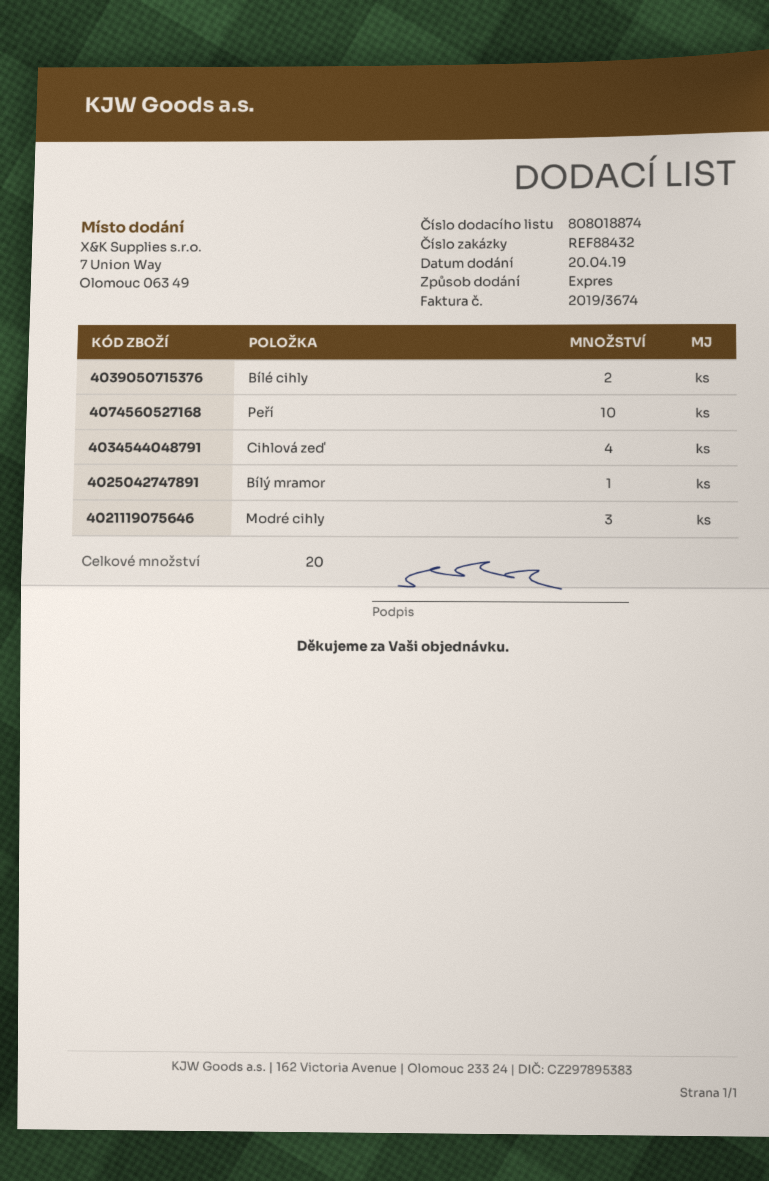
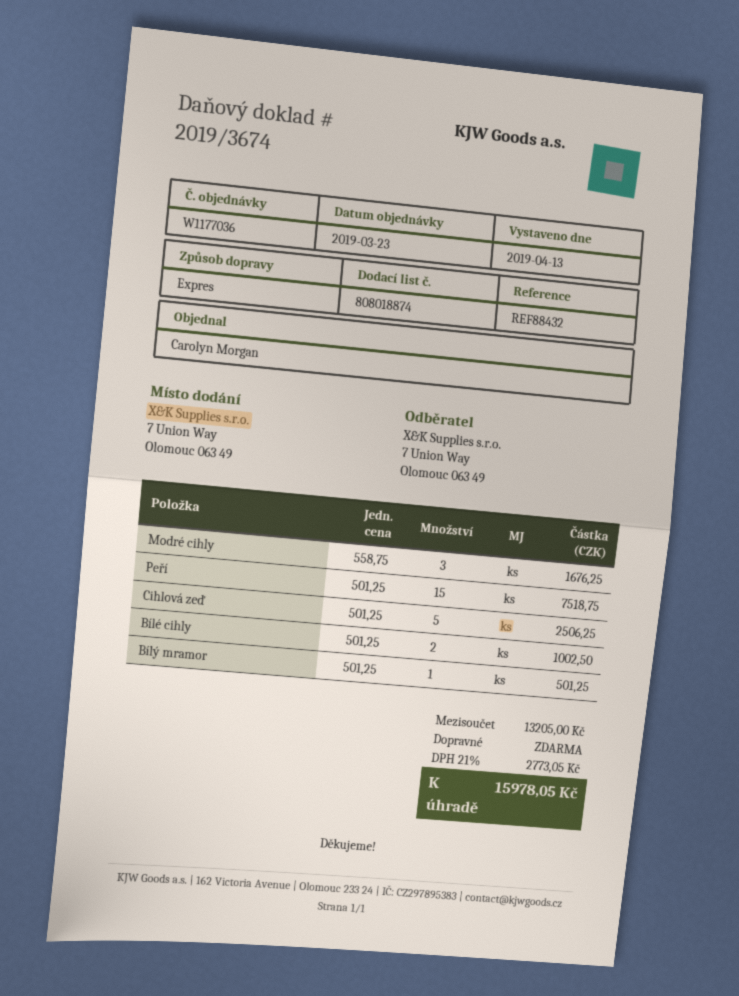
Peří: 10 -> 15
Cihlová zeď: 4 -> 5

